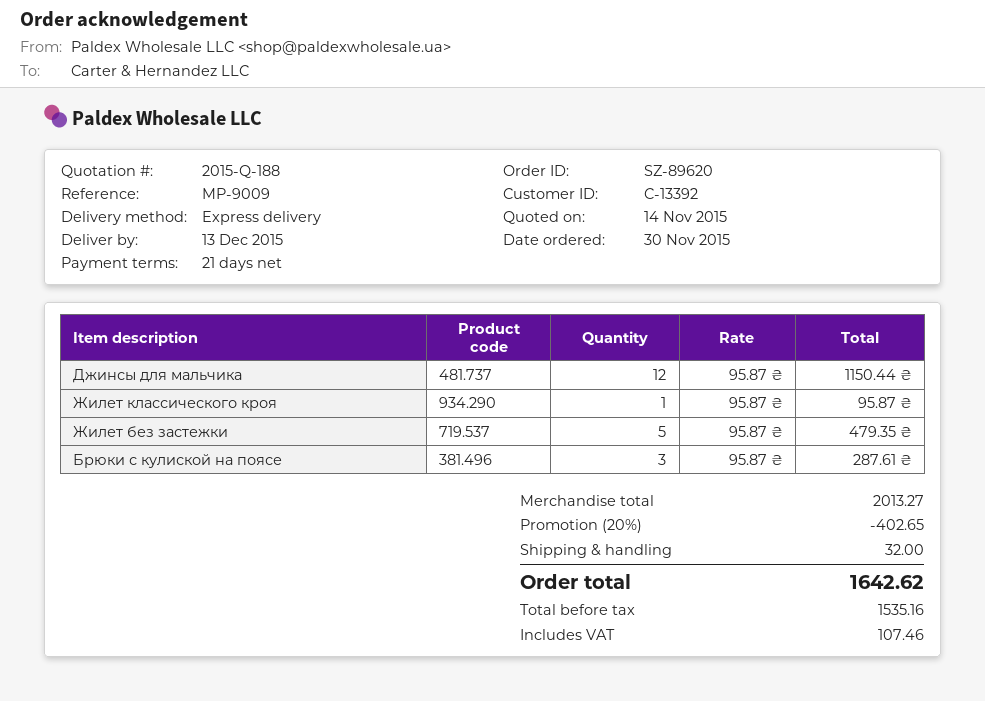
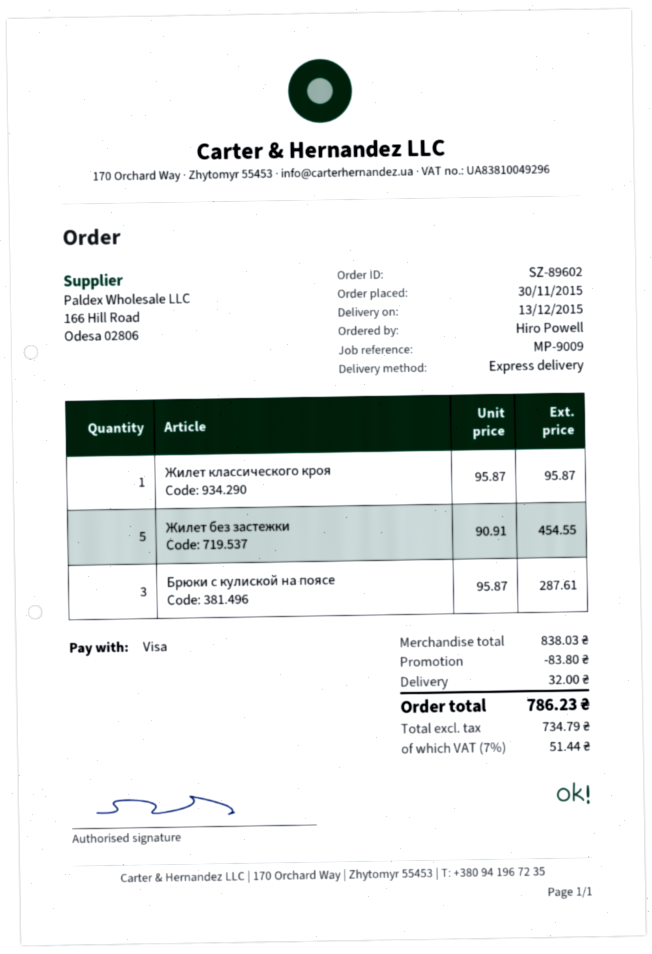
order number: SZ-89620 -> SZ-89602
Джинсы для мальчика: 12 x 95.87 = 1150.44 -> none
Жилет без застежки: 5 x 95.87 = 479.35 -> 5 x 90.91 = 454.55
subtotal: 2013.27 -> 838.03
discount: 402.65 -> 83.80
net: 1535.16 -> 734.79
tax: 107.46 -> 51.44
total: 1642.62 -> 786.23

